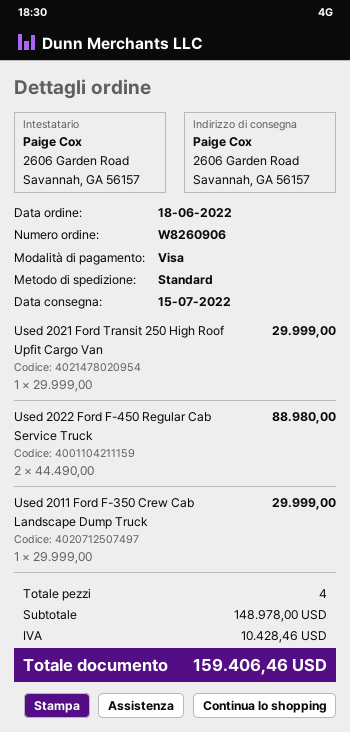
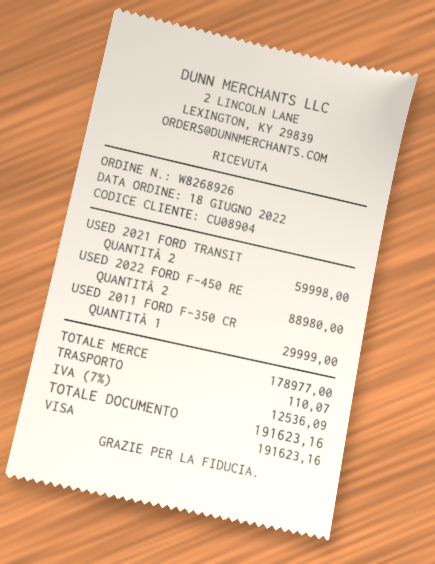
order number: W8260906 -> W8268926
Used 2021 Ford Transit 250 High Roof Upfit Cargo Van: 1 for 29999.00 -> 2 for 59998.00
subtotal: 148978.00 -> 178977.00
shipping: none -> 110.07
tax: 10428.46 -> 12536.09
total: 159406.46 -> 191623.16

